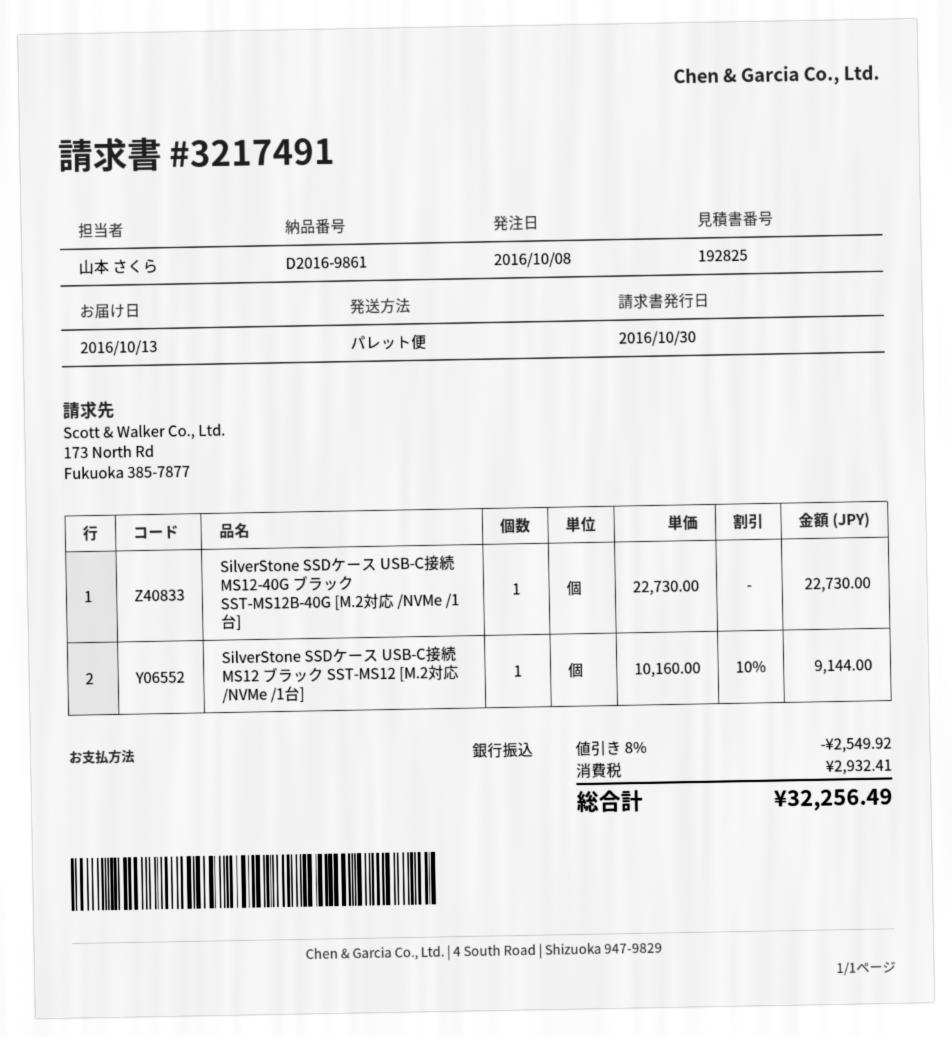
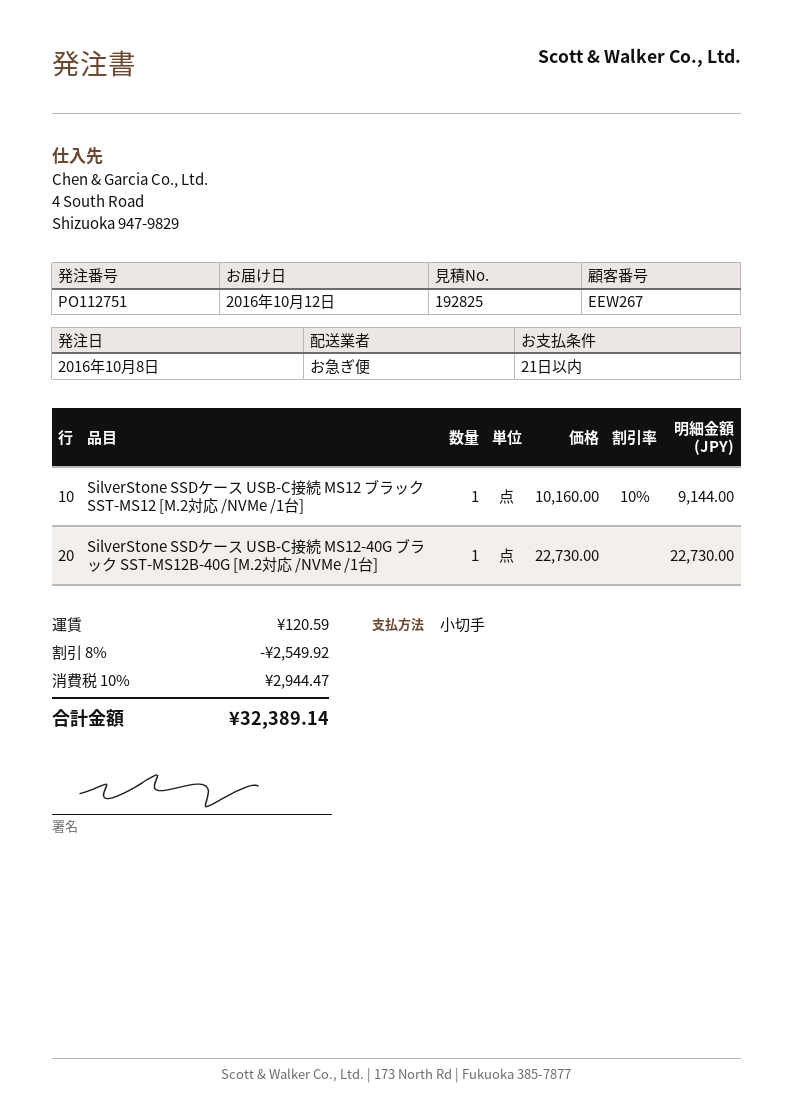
delivery date: 2016-10-13 -> 2016-10-12
payment method: bank transfer -> cheque
shipping method: pallet freight -> express
shipping: none -> 120.59
tax: 2932.41 -> 2944.47
total: 32256.49 -> 32389.14

